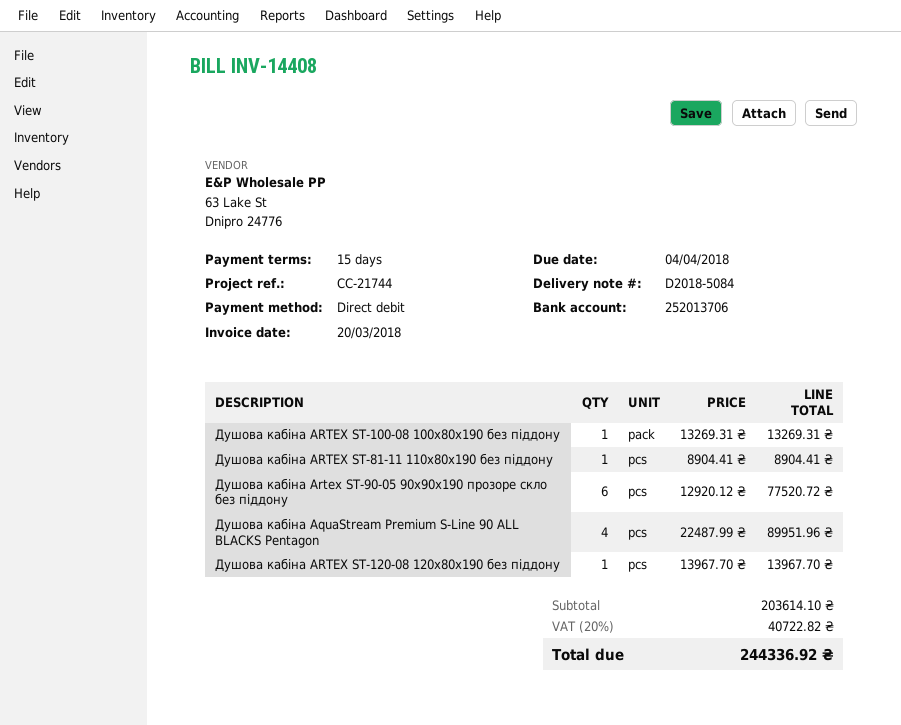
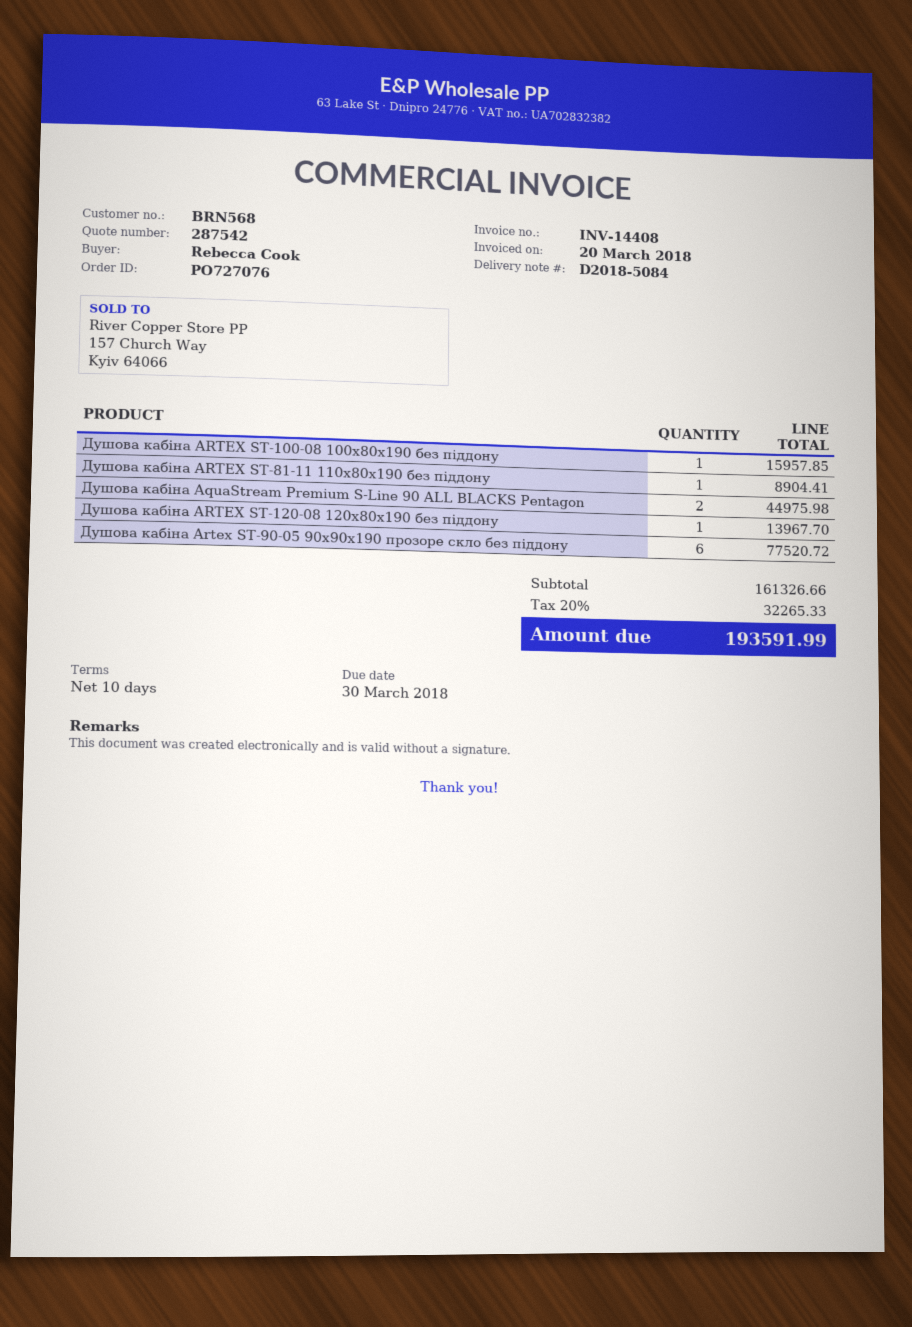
payment terms: 15 days -> 10 days
due date: 2018-04-04 -> 2018-03-30
Душова кабіна ARTEX ST-100-08 100х80х190 без піддону: 1 for 13269.31 -> 1 for 15957.85
Душова кабіна AquaStream Premium S-Line 90 ALL BLACKS Pentagon: 4 for 89951.96 -> 2 for 44975.98
subtotal: 203614.10 -> 161326.66
tax: 20% = 40722.82 -> 20% = 32265.33
total: 244336.92 -> 193591.99

